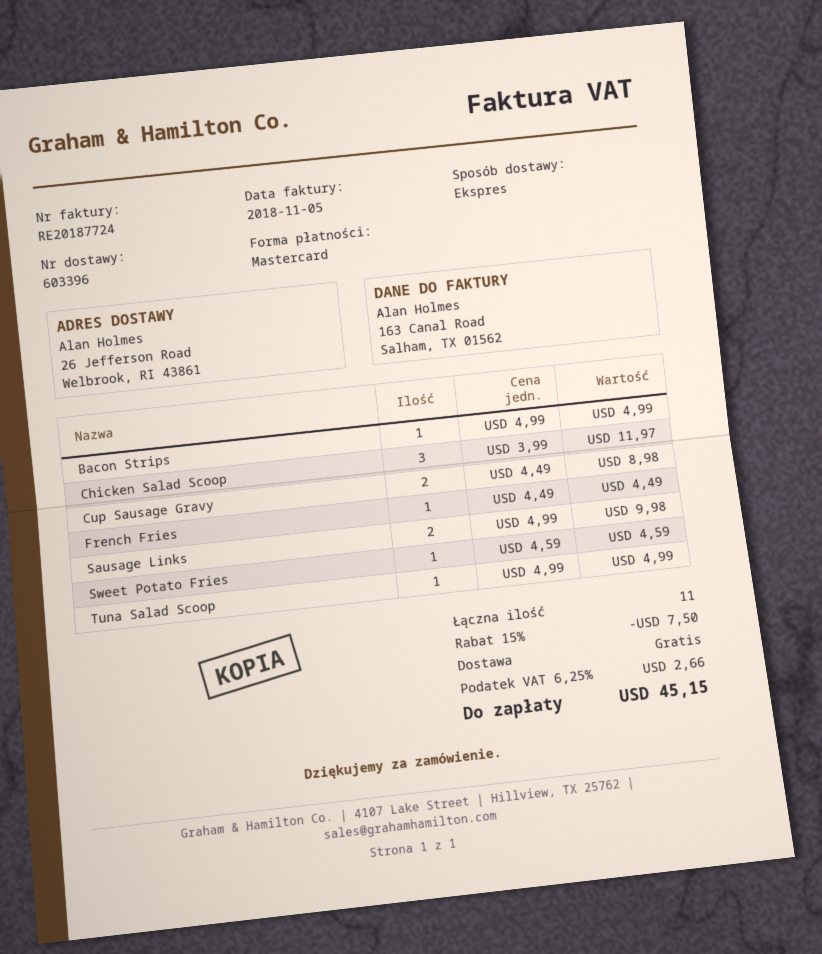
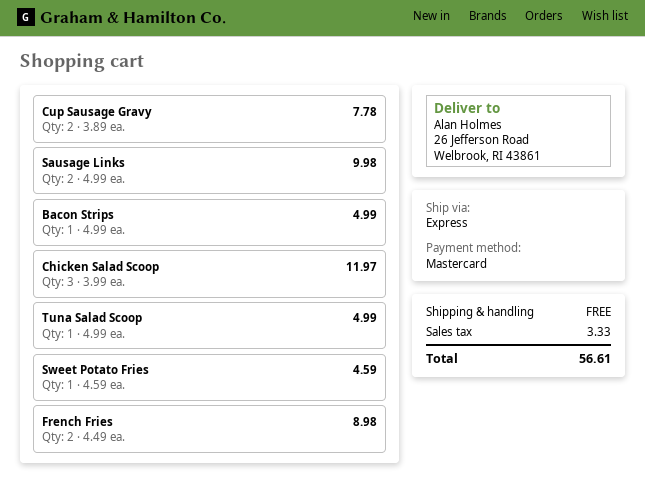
Cup Sausage Gravy: 2 x 4.49 = 8.98 -> 2 x 3.89 = 7.78
French Fries: 1 x 4.49 = 4.49 -> 2 x 4.49 = 8.98
discount: 15% = 7.50 -> none
tax: 2.66 -> 3.33
total: 45.15 -> 56.61

